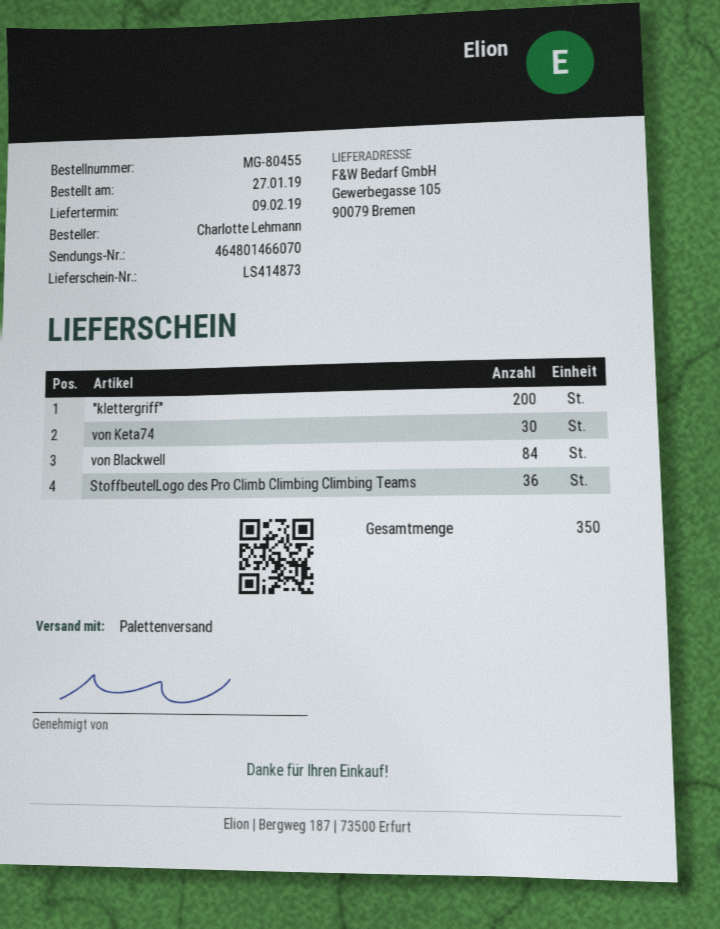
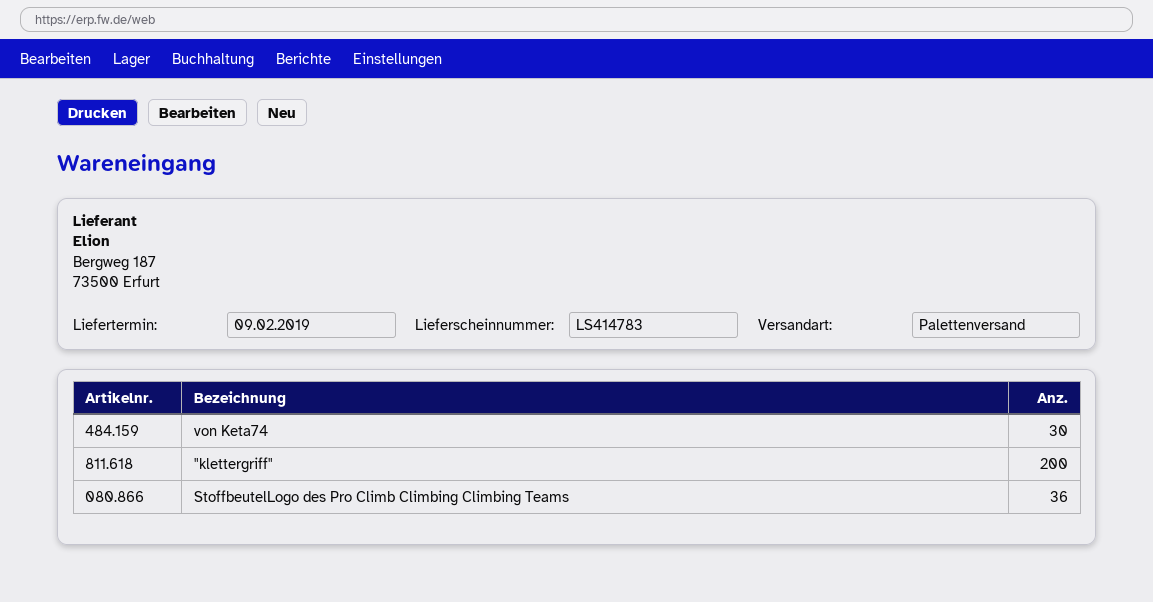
delivery note number: LS414873 -> LS414783
von Blackwell: 84 -> none

